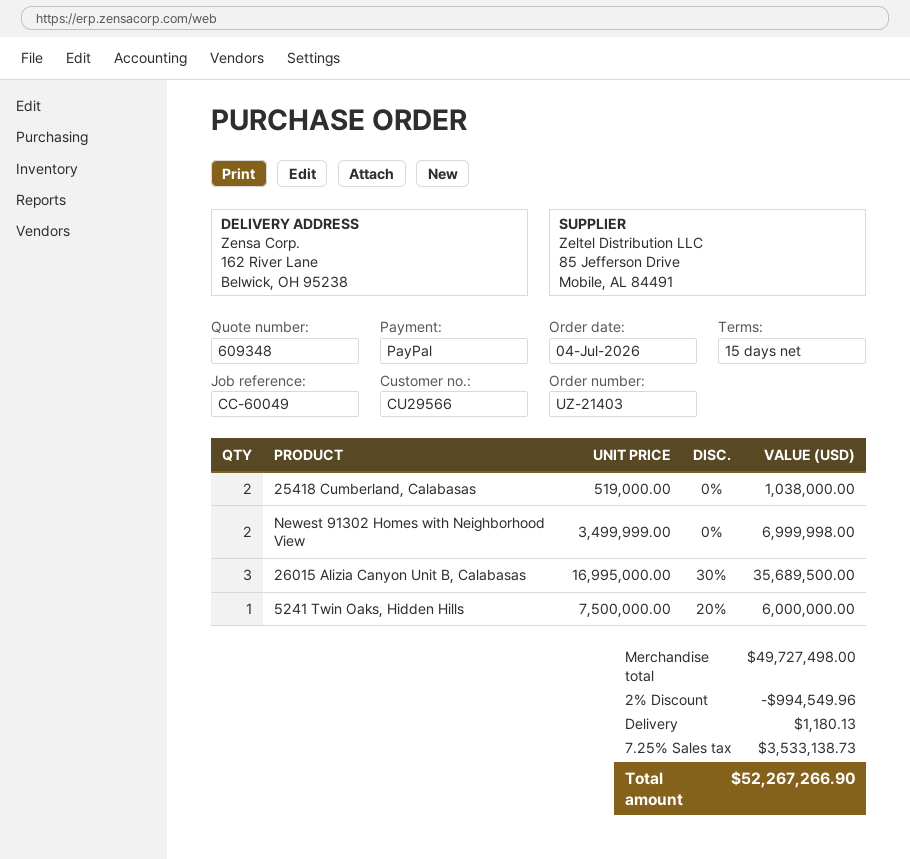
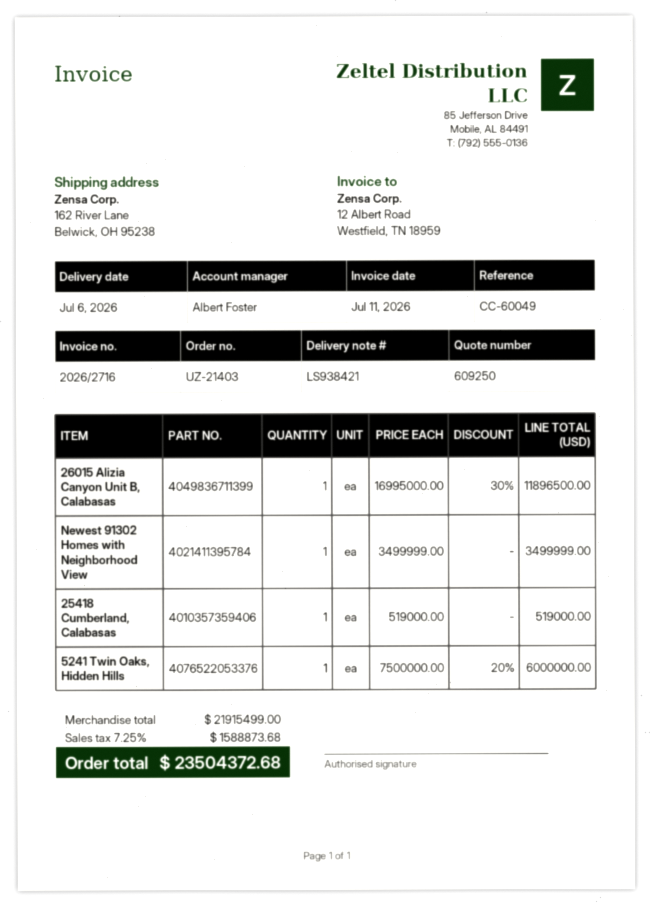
quote number: 609348 -> 609250
25418 Cumberland, Calabasas: 2 x 519000.00 = 1038000.00 -> 1 x 519000.00 = 519000.00
Newest 91302 Homes with Neighborhood View: 2 x 3499999.00 = 6999998.00 -> 1 x 3499999.00 = 3499999.00
26015 Alizia Canyon Unit B, Calabasas: 3 x 16995000.00 - 30% = 35689500.00 -> 1 x 16995000.00 - 30% = 11896500.00
subtotal: 49727498.00 -> 21915499.00
discount: 2% = 994549.96 -> none
shipping: 1180.13 -> none
tax: 7.25% = 3533138.73 -> 7.25% = 1588873.68
total: 52267266.90 -> 23504372.68

